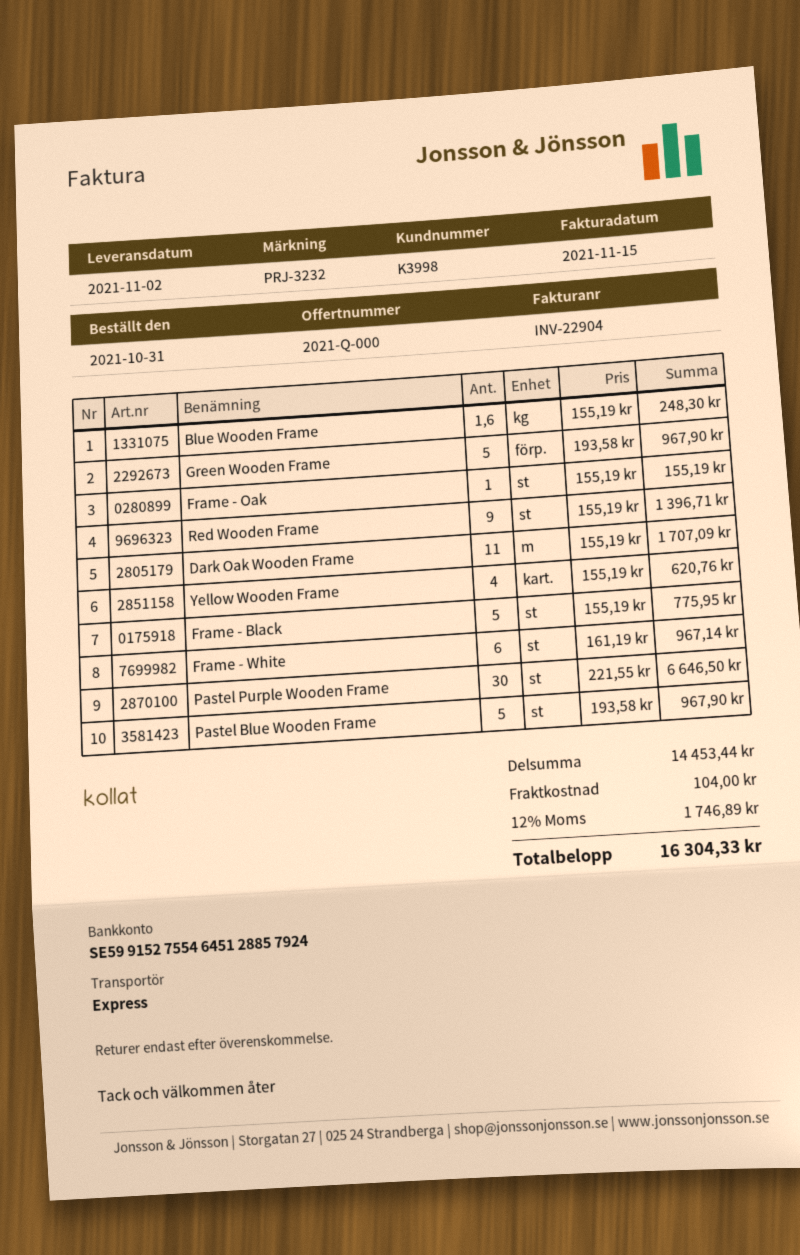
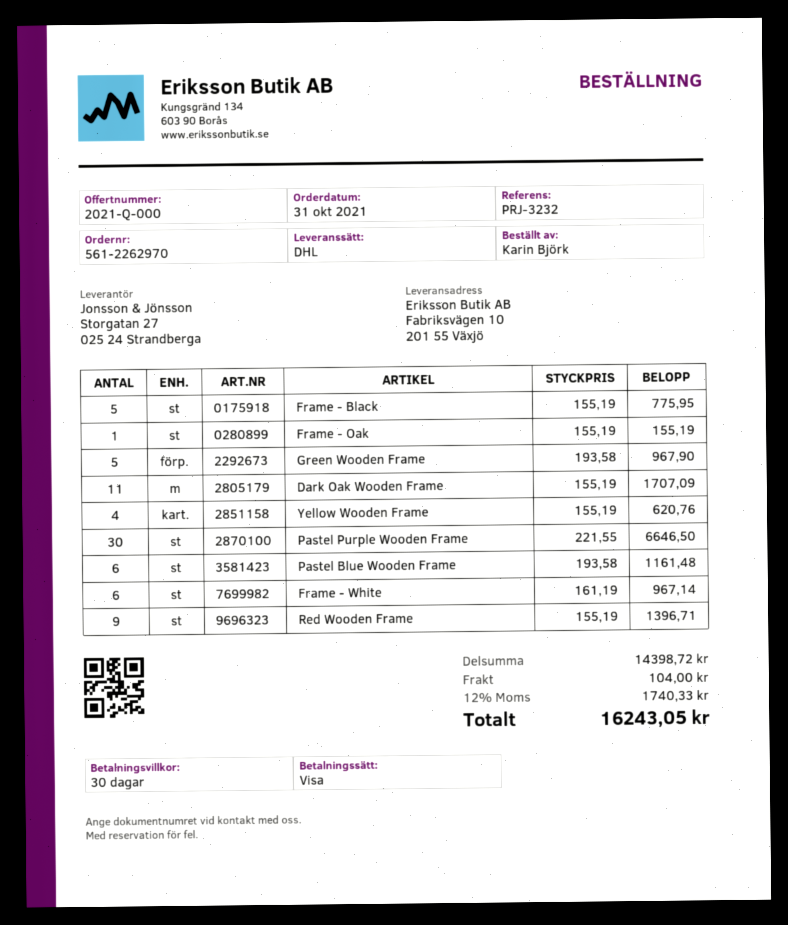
shipping method: express -> DHL
Blue Wooden Frame: 1.6 x 155.19 = 248.30 -> none
Pastel Blue Wooden Frame: 5 x 193.58 = 967.90 -> 6 x 193.58 = 1161.48
subtotal: 14453.44 -> 14398.72
tax: 12% = 1746.89 -> 12% = 1740.33
total: 16304.33 -> 16243.05

